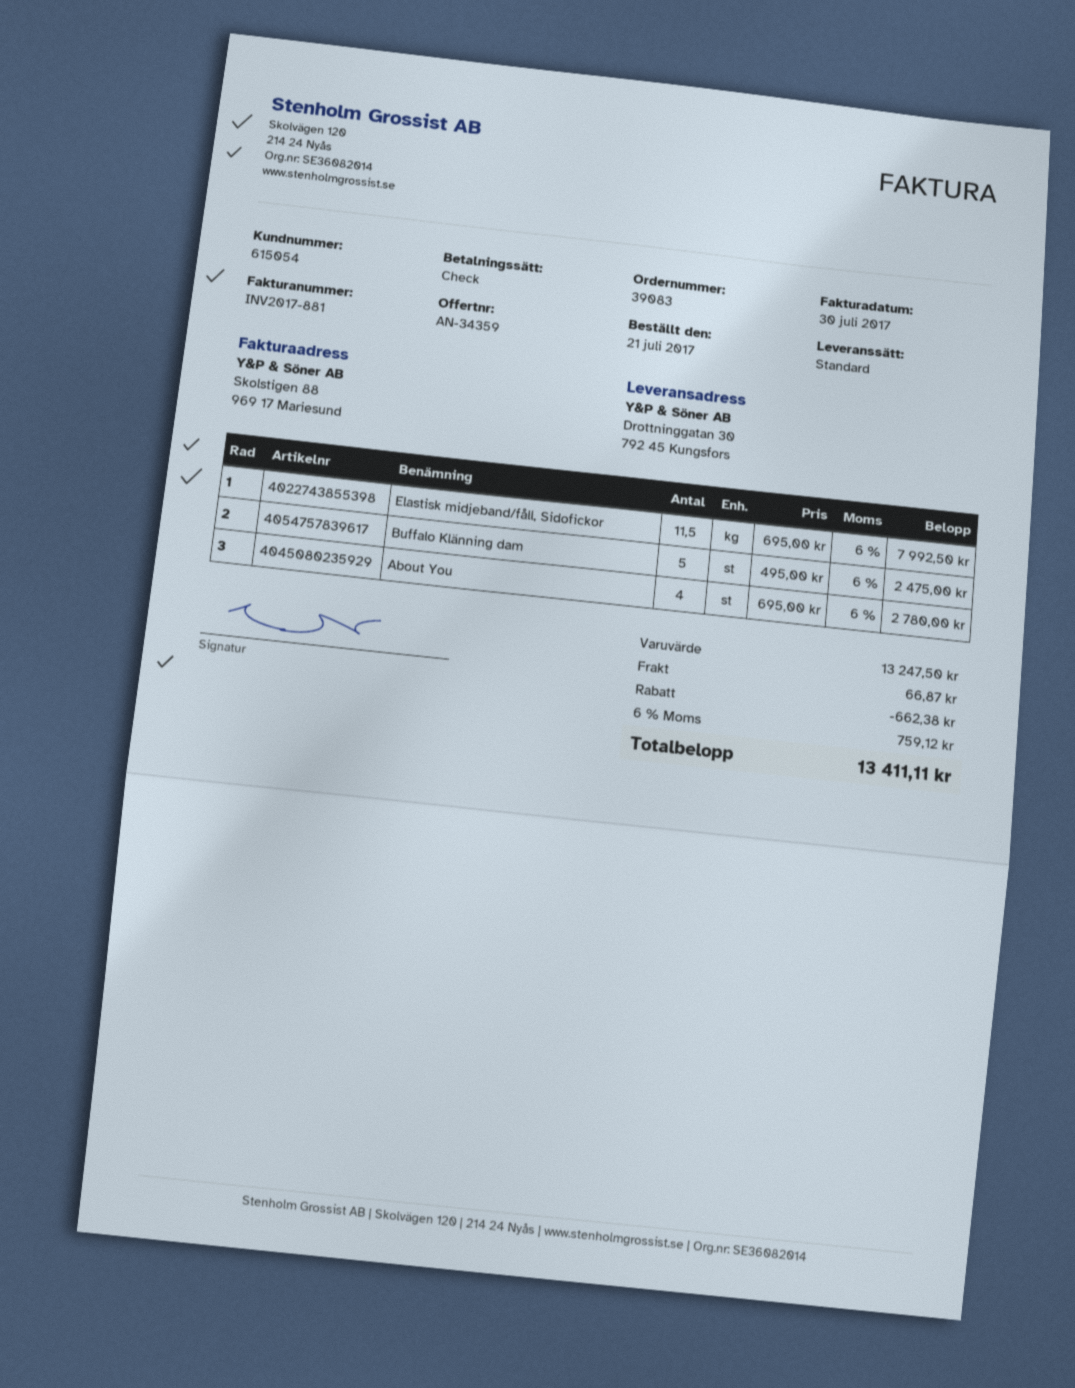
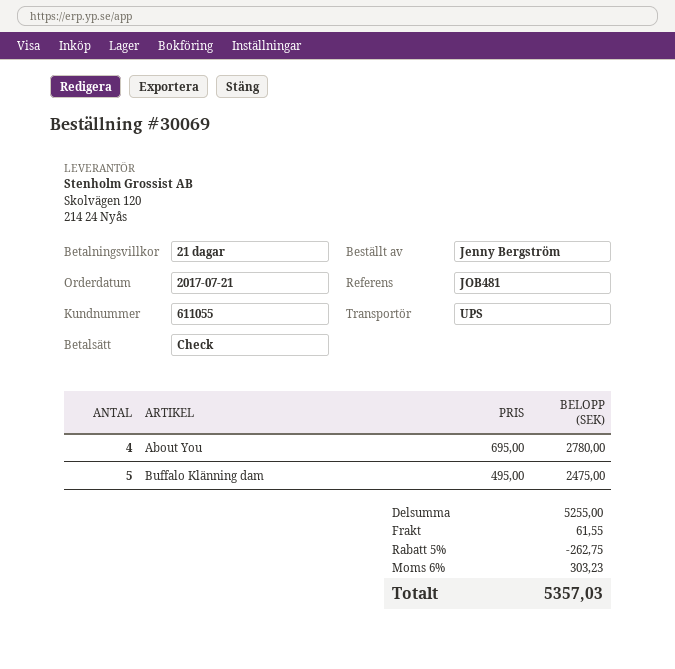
order number: 39083 -> 30069
customer number: 615054 -> 611055
shipping method: standard -> UPS
Elastisk midjeband/fåll, Sidofickor: 11.5 x 695.00 = 7992.50 -> none
subtotal: 13247.50 -> 5255.00
discount: 662.38 -> 262.75
shipping: 66.87 -> 61.55
tax: 6% = 759.12 -> 6% = 303.23
total: 13411.11 -> 5357.03

